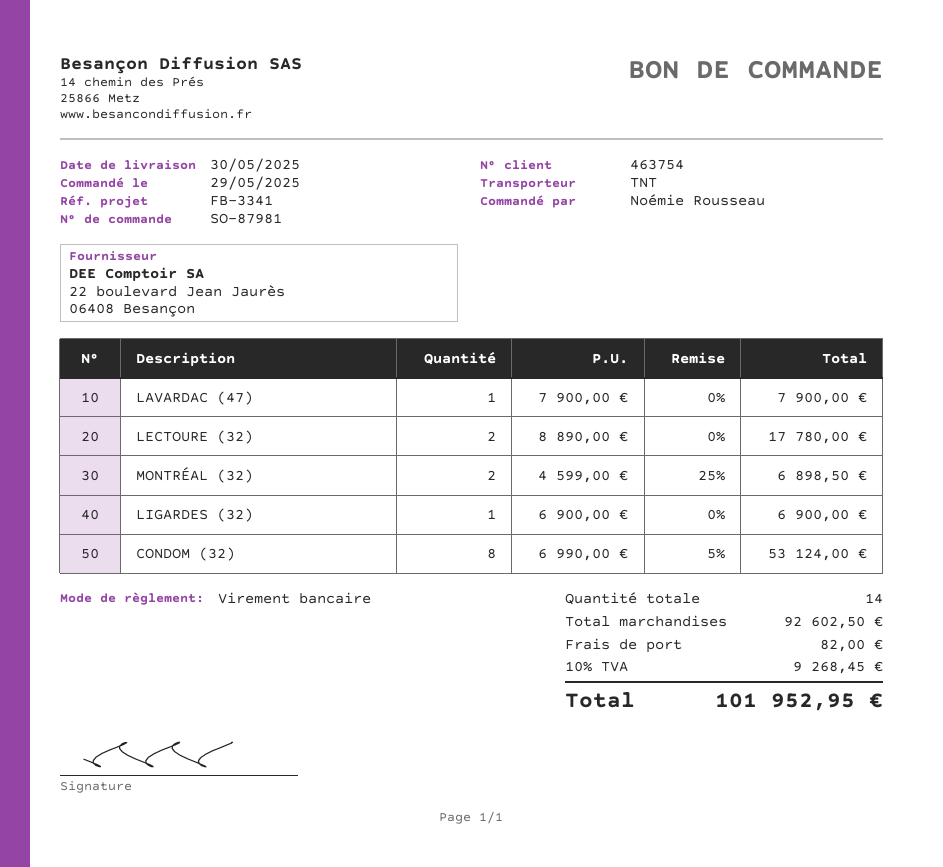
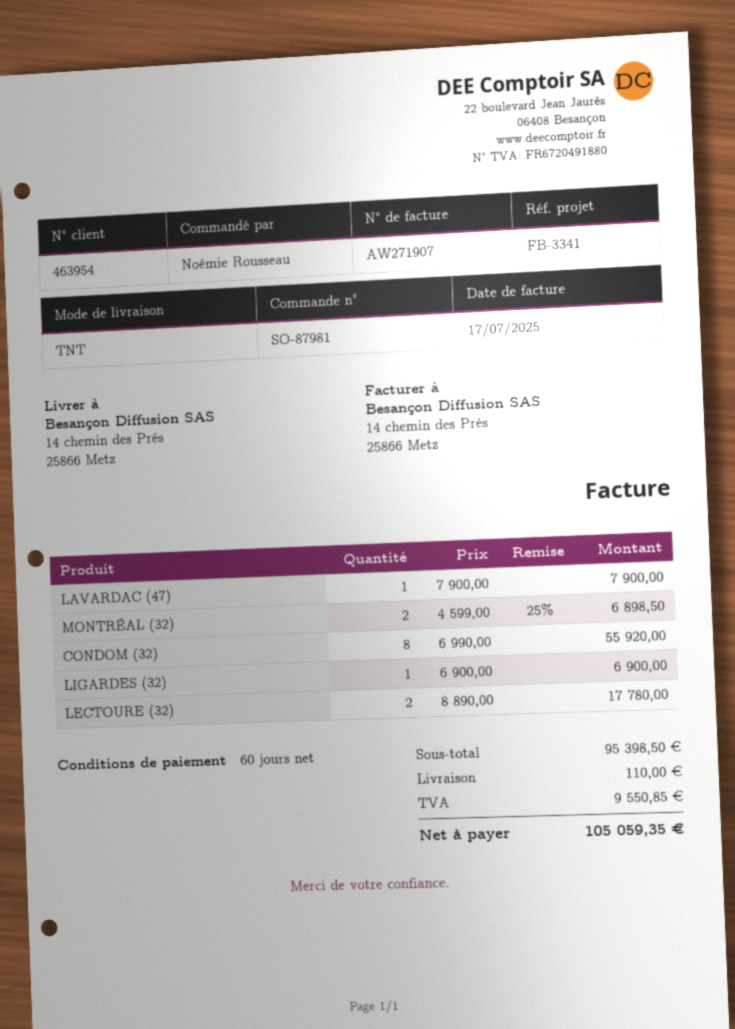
customer number: 463754 -> 463954
CONDOM (32): 8 x 6990.00 - 5% = 53124.00 -> 8 x 6990.00 = 55920.00
subtotal: 92602.50 -> 95398.50
shipping: 82.00 -> 110.00
tax: 9268.45 -> 9550.85
total: 101952.95 -> 105059.35

